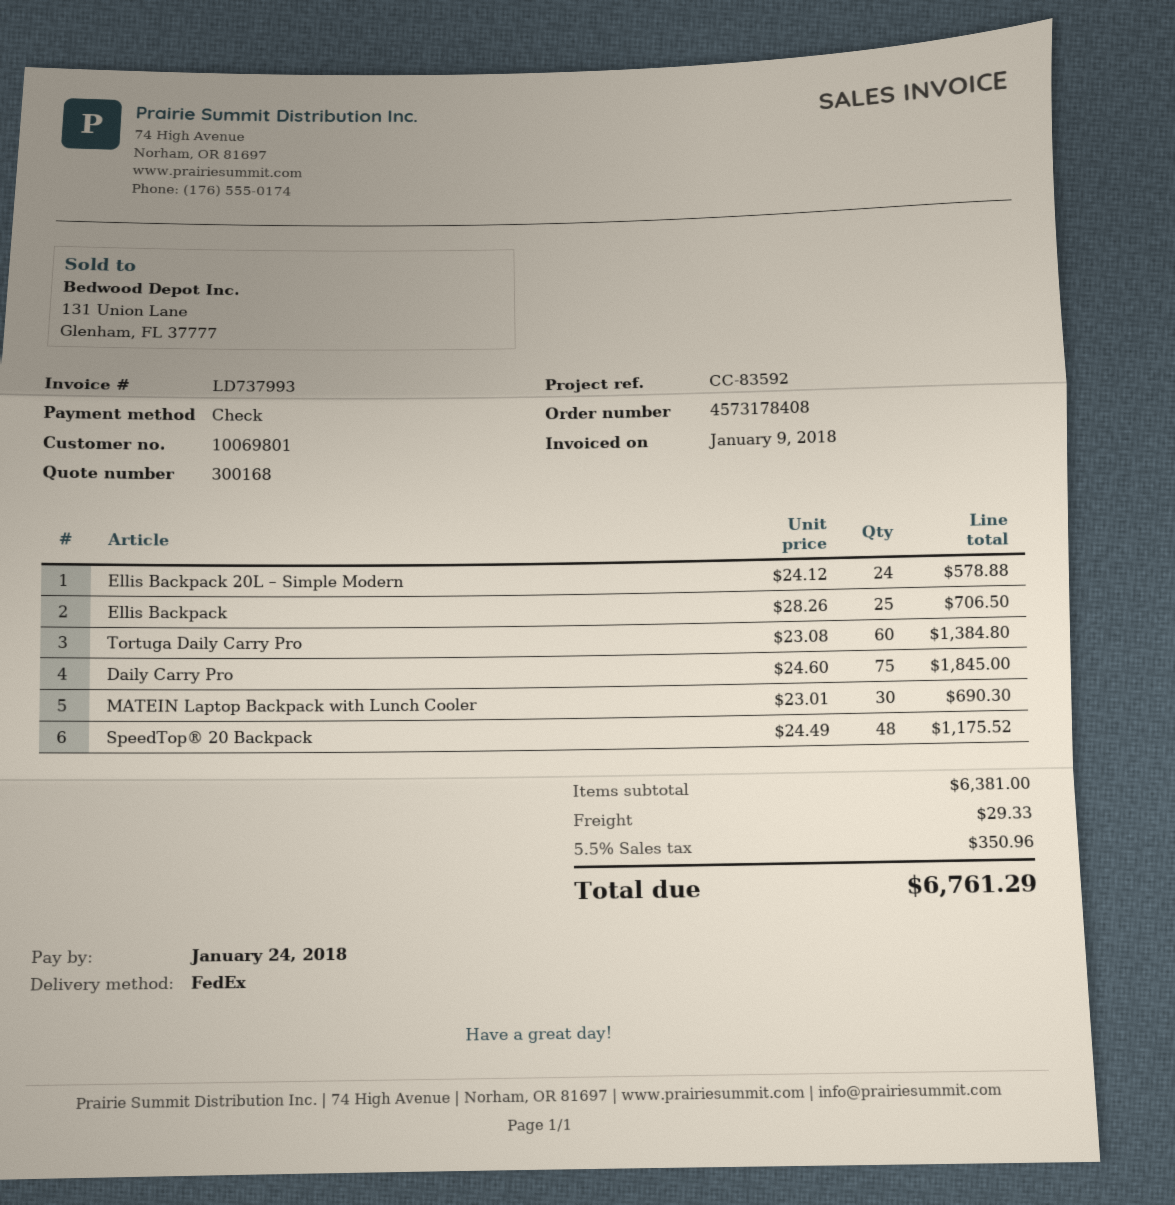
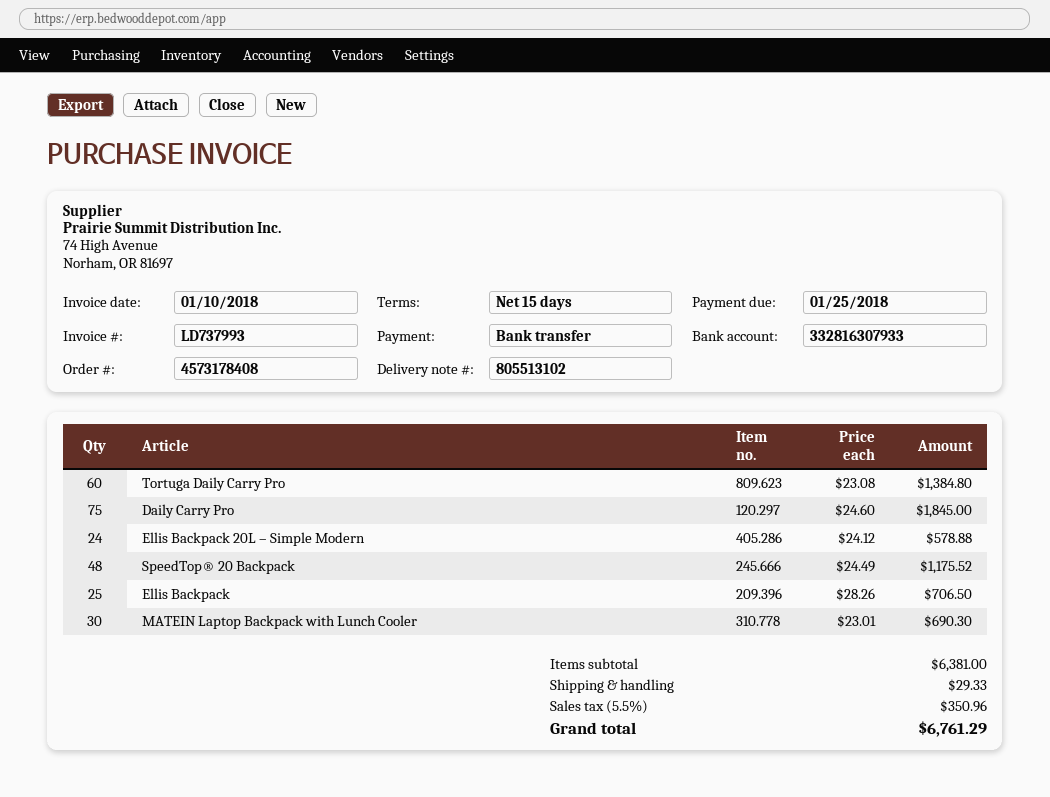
invoice date: 2018-01-09 -> 2018-01-10
due date: 2018-01-24 -> 2018-01-25
payment method: cheque -> bank transfer

